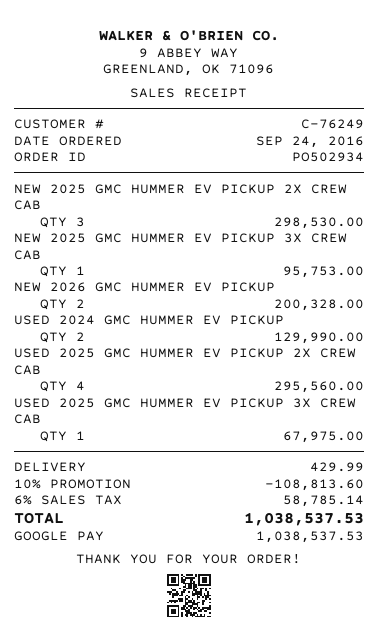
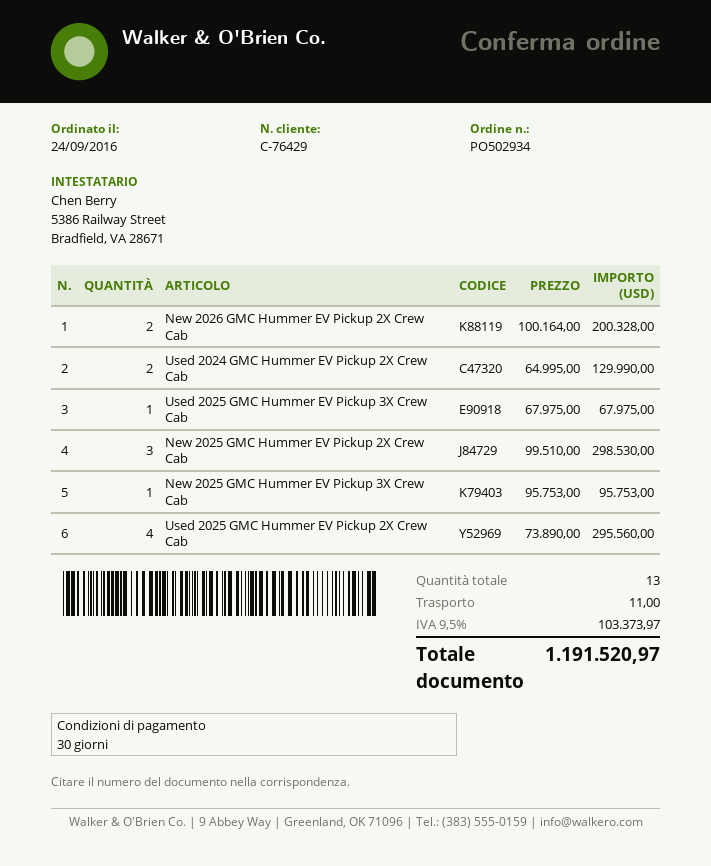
customer number: C-76249 -> C-76429
discount: 10% = 108813.60 -> none
shipping: 429.99 -> 11.00
tax: 6% = 58785.14 -> 9.5% = 103373.97
total: 1038537.53 -> 1191520.97

